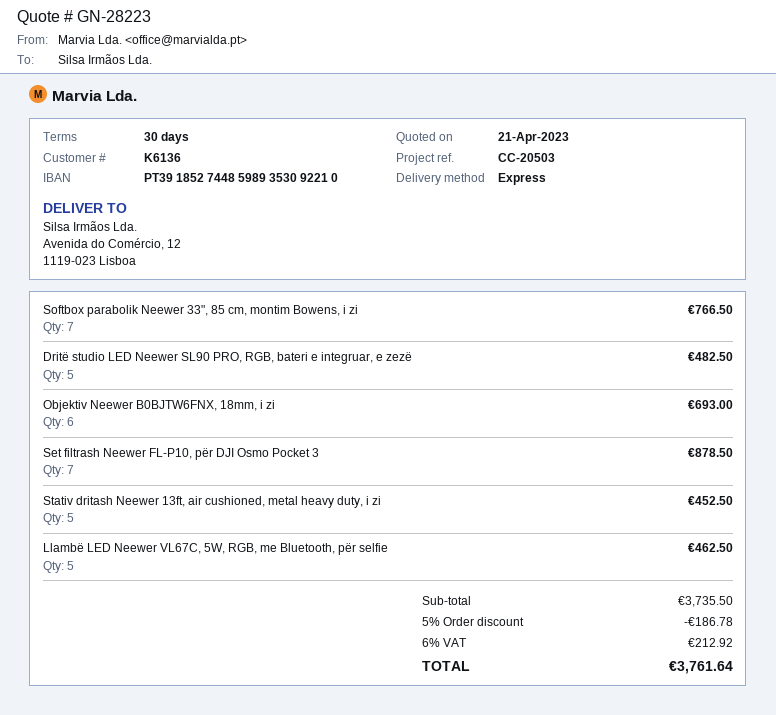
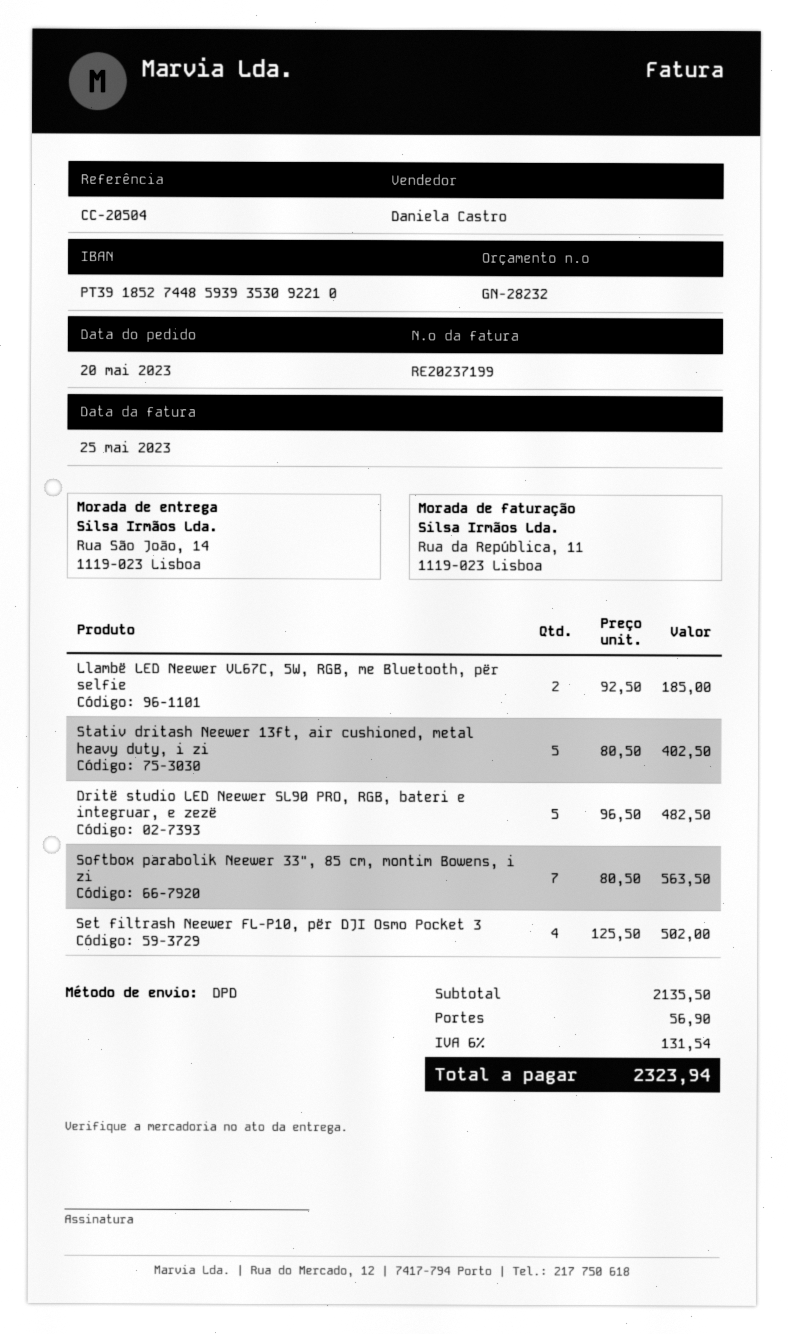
quote number: GN-28223 -> GN-28232
reference: CC-20503 -> CC-20504
bank account: PT39185274485989353092210 -> PT39185274485939353092210
shipping method: express -> DPD
ship to: Avenida do Comércio, 12, 1119-023 Lisboa -> Rua São João, 14, 1119-023 Lisboa
Softbox parabolik Neewer 33", 85 cm, montim Bowens, i zi: 7 for 766.50 -> 7 for 563.50
Objektiv Neewer B0BJTW6FNX, 18mm, i zi: 6 for 693.00 -> none
Set filtrash Neewer FL-P10, për DJI Osmo Pocket 3: 7 for 878.50 -> 4 for 502.00
Stativ dritash Neewer 13ft, air cushioned, metal heavy duty, i zi: 5 for 452.50 -> 5 for 402.50
Llambë LED Neewer VL67C, 5W, RGB, me Bluetooth, për selfie: 5 for 462.50 -> 2 for 185.00
subtotal: 3735.50 -> 2135.50
discount: 5% = 186.78 -> none
shipping: none -> 56.90
tax: 6% = 212.92 -> 6% = 131.54
total: 3761.64 -> 2323.94

